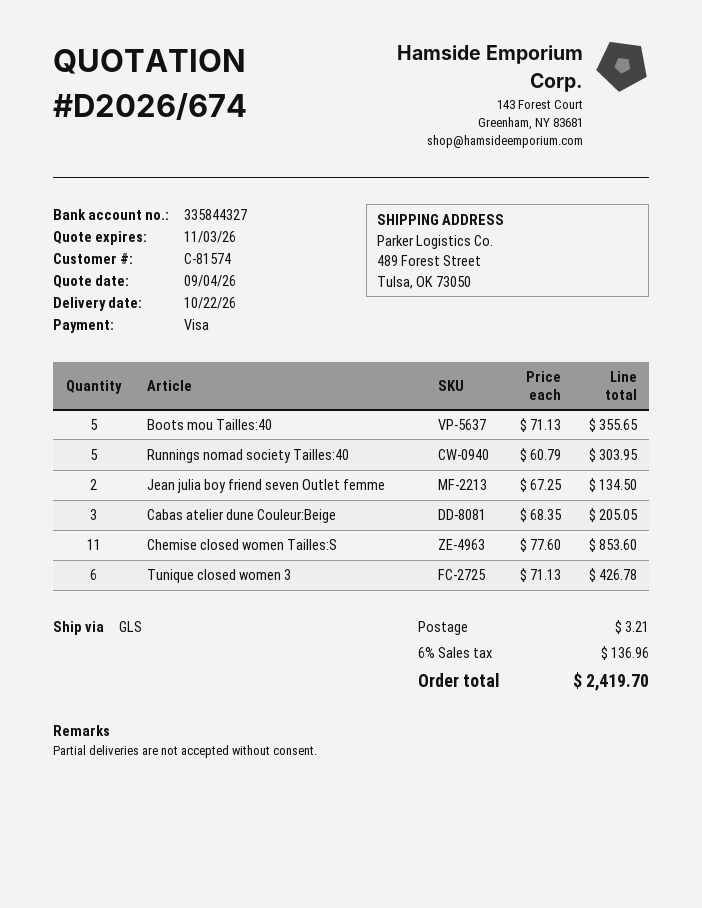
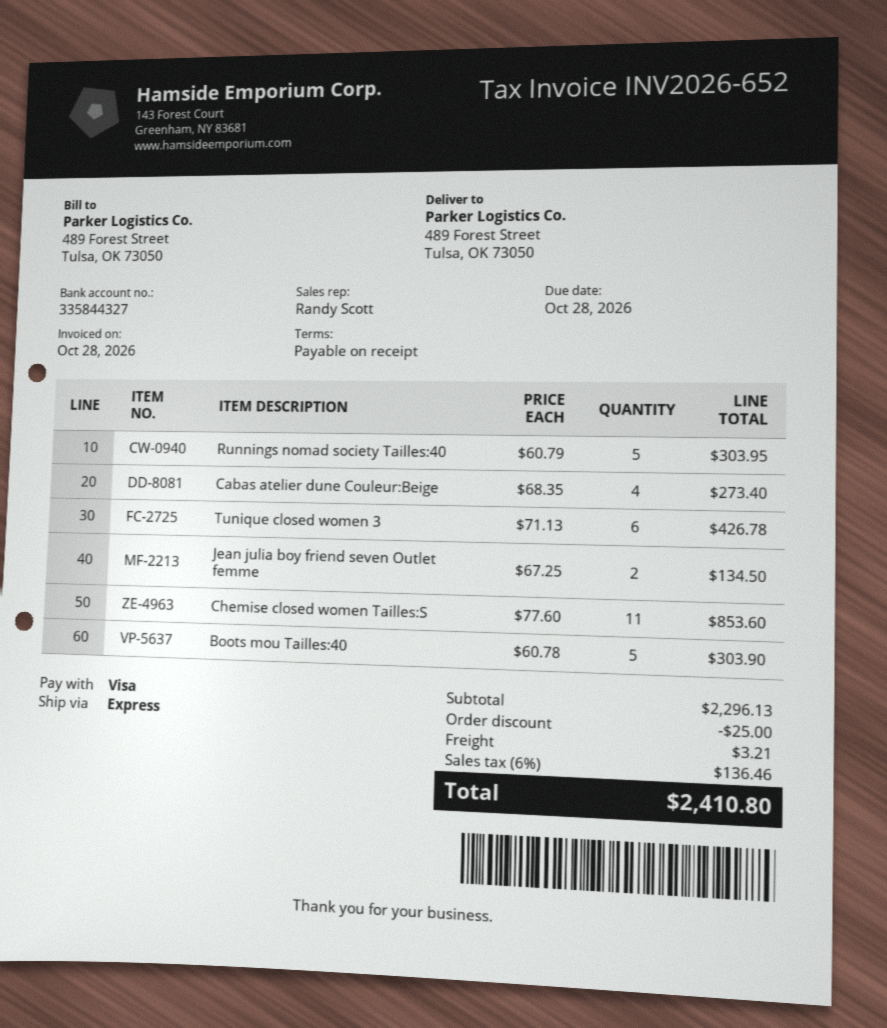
shipping method: GLS -> express
Boots mou Tailles:40: 5 x 71.13 = 355.65 -> 5 x 60.78 = 303.90
Cabas atelier dune Couleur:Beige: 3 x 68.35 = 205.05 -> 4 x 68.35 = 273.40
discount: none -> 25.00
tax: 6% = 136.96 -> 6% = 136.46
total: 2419.70 -> 2410.80

